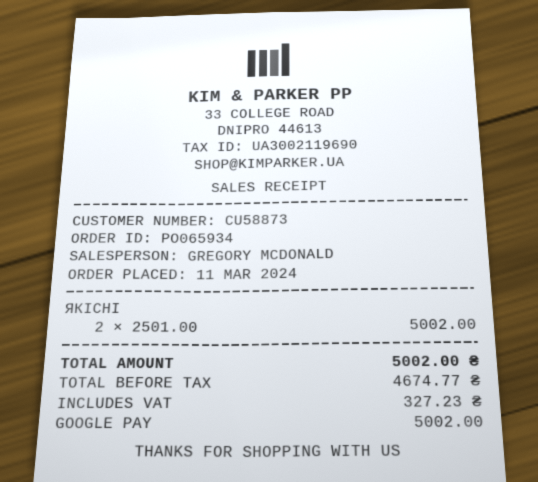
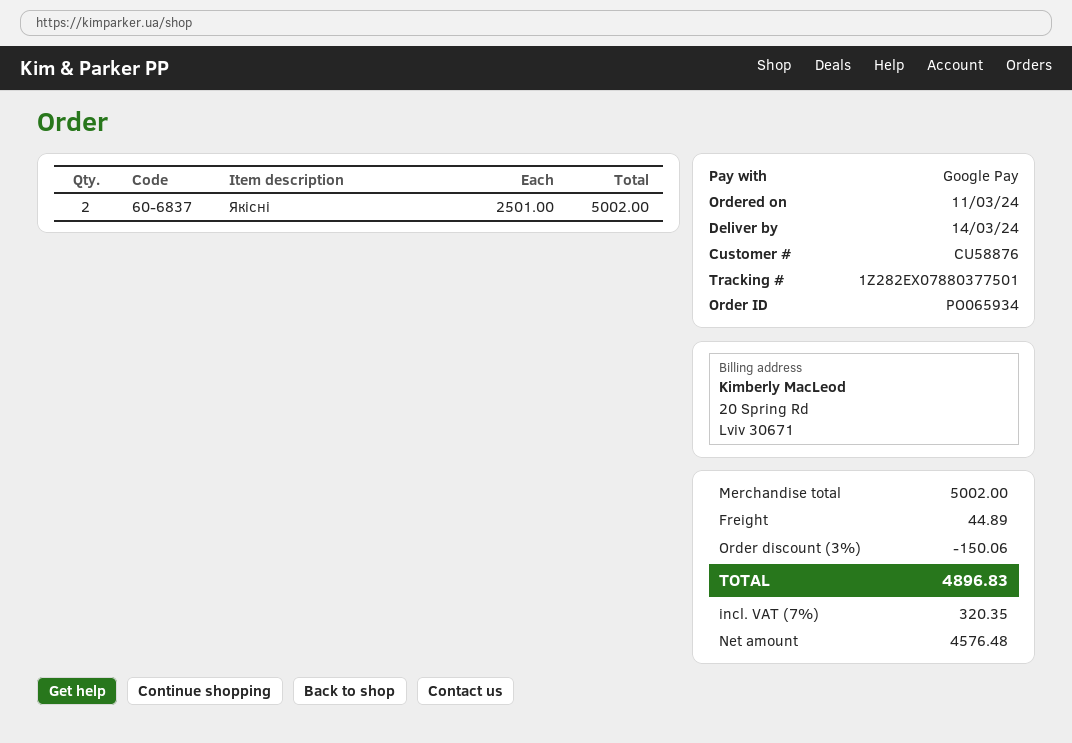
customer number: CU58873 -> CU58876
discount: none -> 3% = 150.06
shipping: none -> 44.89
net: 4674.77 -> 4576.48
tax: 327.23 -> 320.35
total: 5002.00 -> 4896.83

